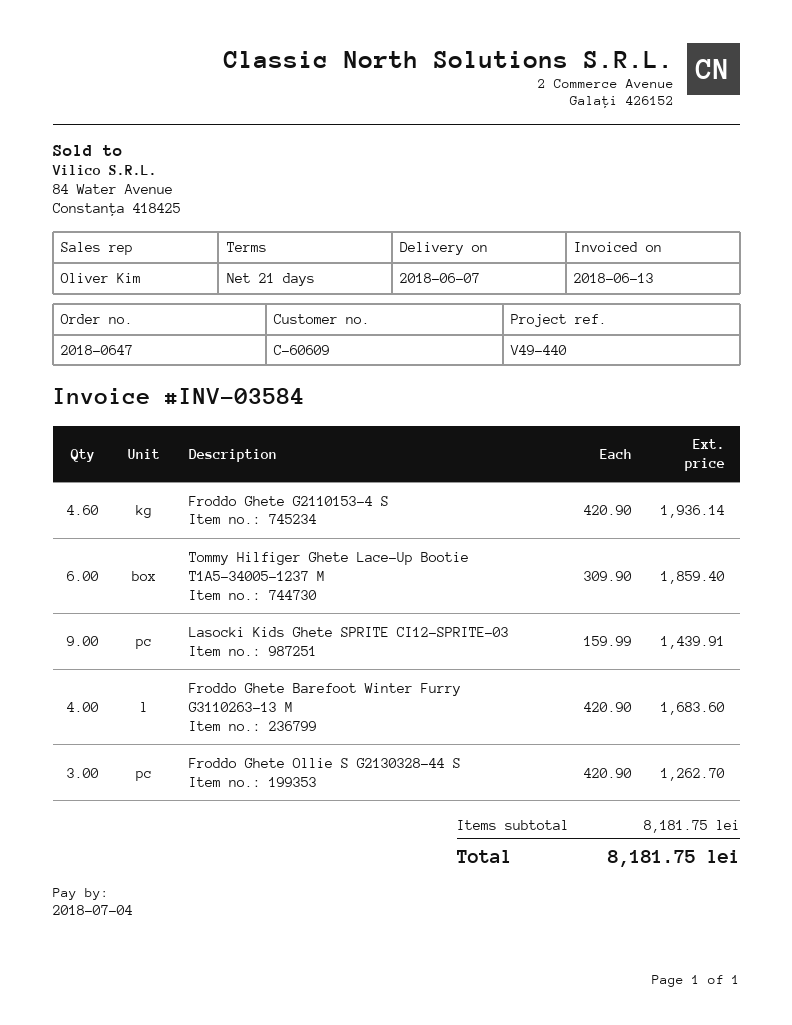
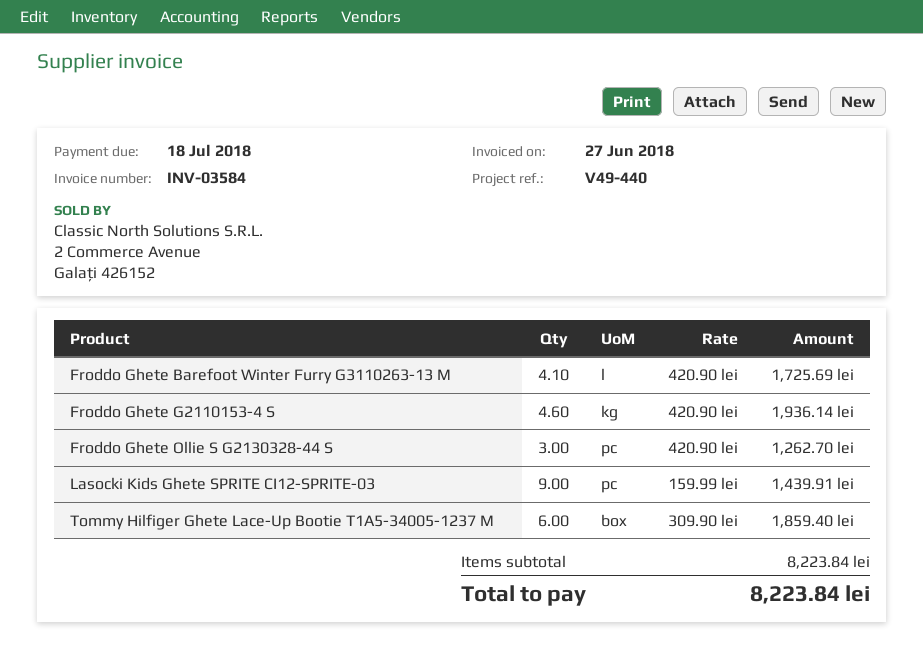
invoice date: 2018-06-13 -> 2018-06-27
due date: 2018-07-04 -> 2018-07-18
Froddo Ghete Barefoot Winter Furry G3110263-13 M: 4 x 420.90 = 1683.60 -> 4.1 x 420.90 = 1725.69
subtotal: 8181.75 -> 8223.84
total: 8181.75 -> 8223.84

